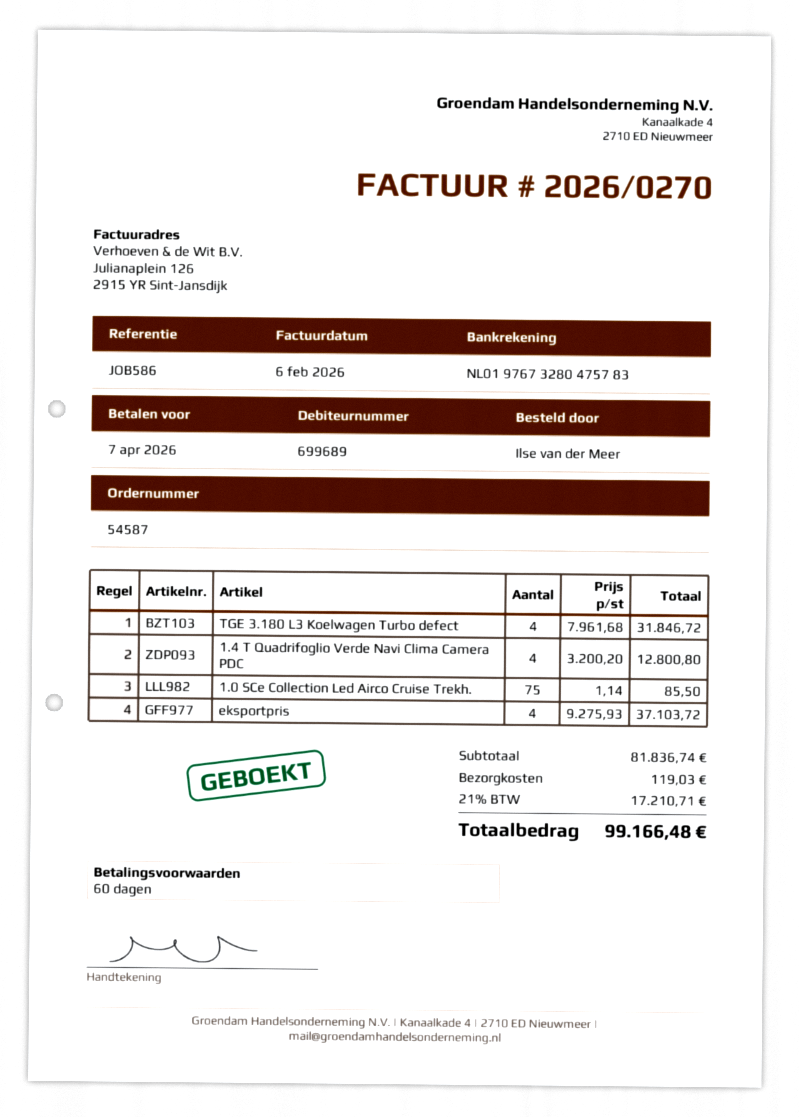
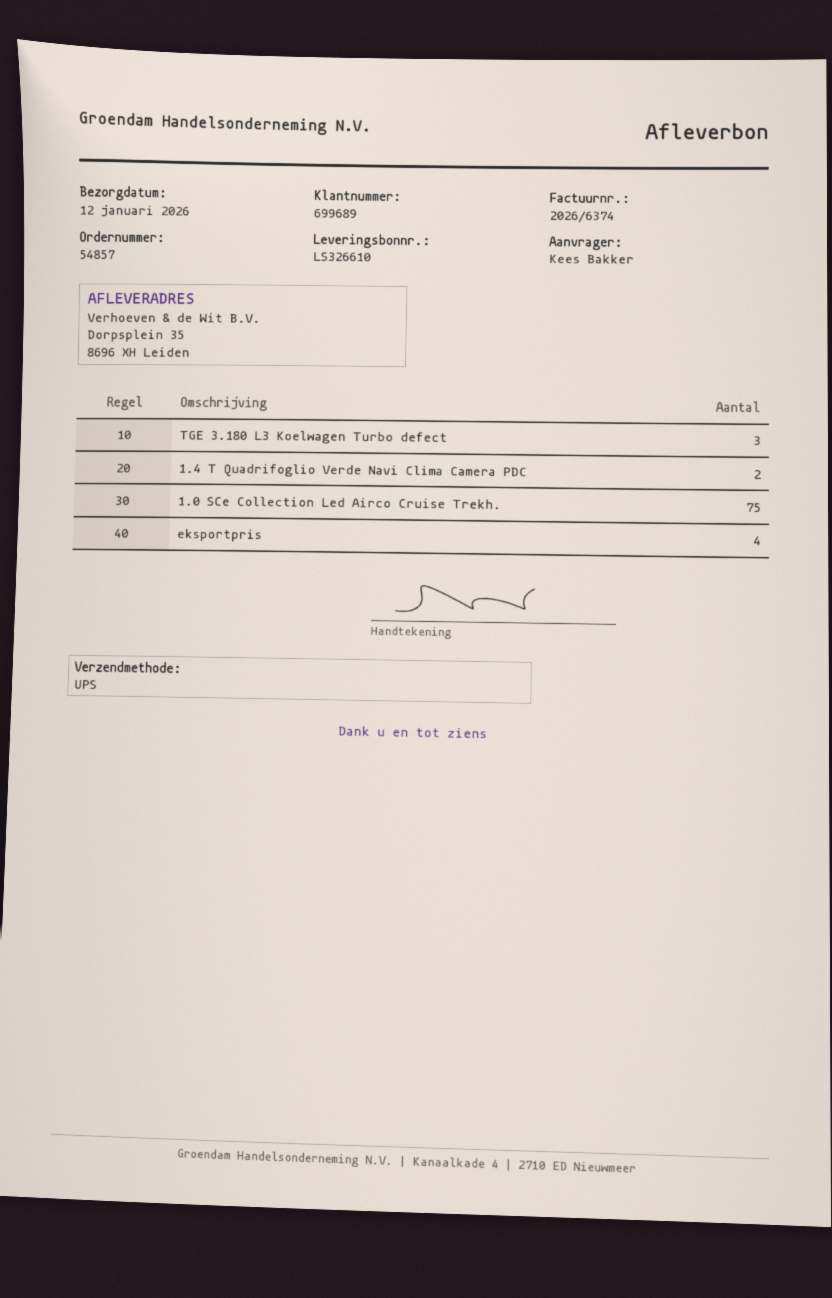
order number: 54587 -> 54857
invoice number: 2026/0270 -> 2026/6374
ordered by: Ilse van der Meer -> Kees Bakker
TGE 3.180 L3 Koelwagen Turbo defect: 4 -> 3
1.4 T Quadrifoglio Verde Navi Clima Camera PDC: 4 -> 2

